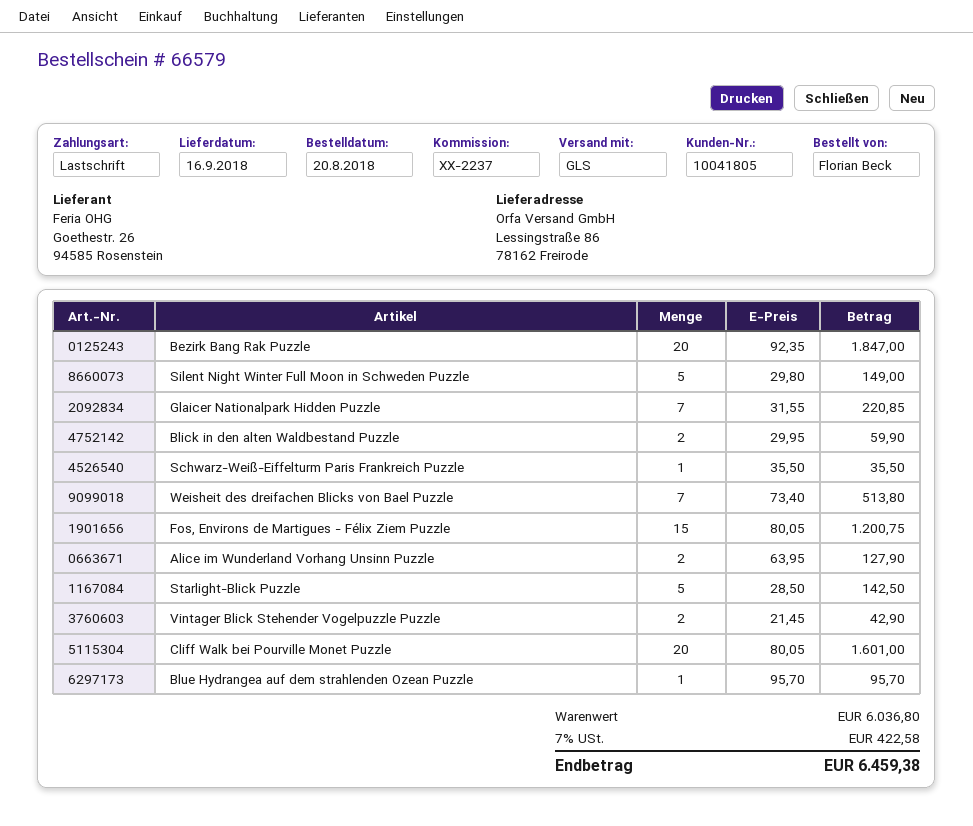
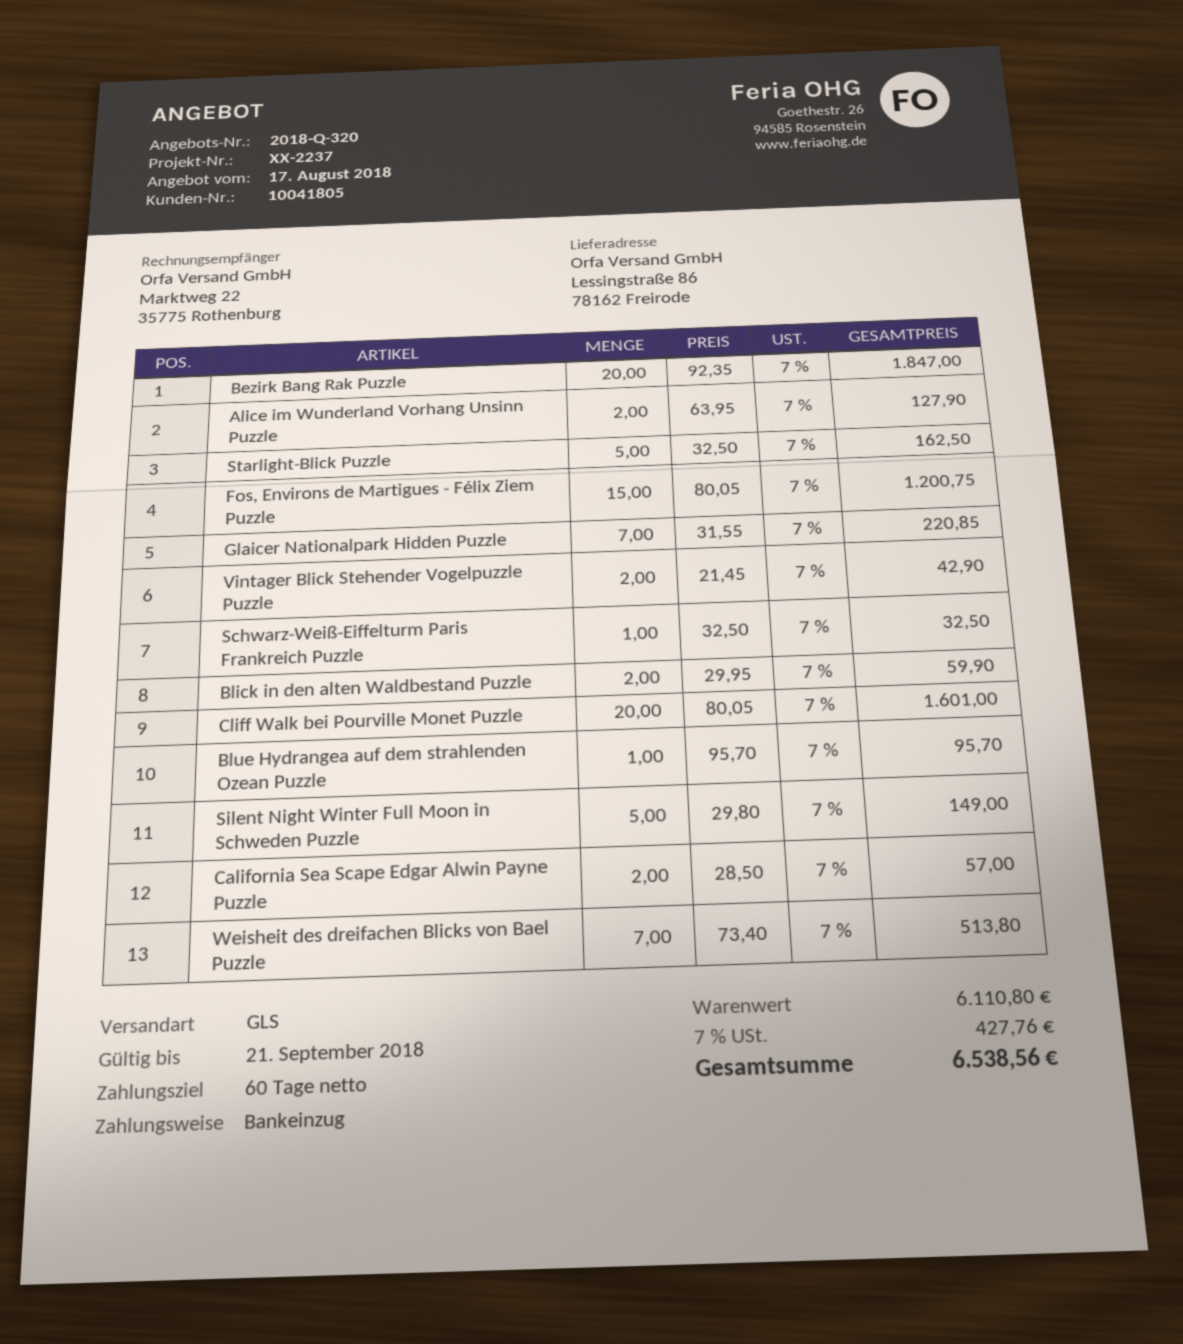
Schwarz-Weiß-Eiffelturm Paris Frankreich Puzzle: 1 x 35.50 = 35.50 -> 1 x 32.50 = 32.50
Starlight-Blick Puzzle: 5 x 28.50 = 142.50 -> 5 x 32.50 = 162.50
California Sea Scape Edgar Alwin Payne Puzzle: none -> 2 x 28.50 = 57.00
subtotal: 6036.80 -> 6110.80
tax: 7% = 422.58 -> 7% = 427.76
total: 6459.38 -> 6538.56

